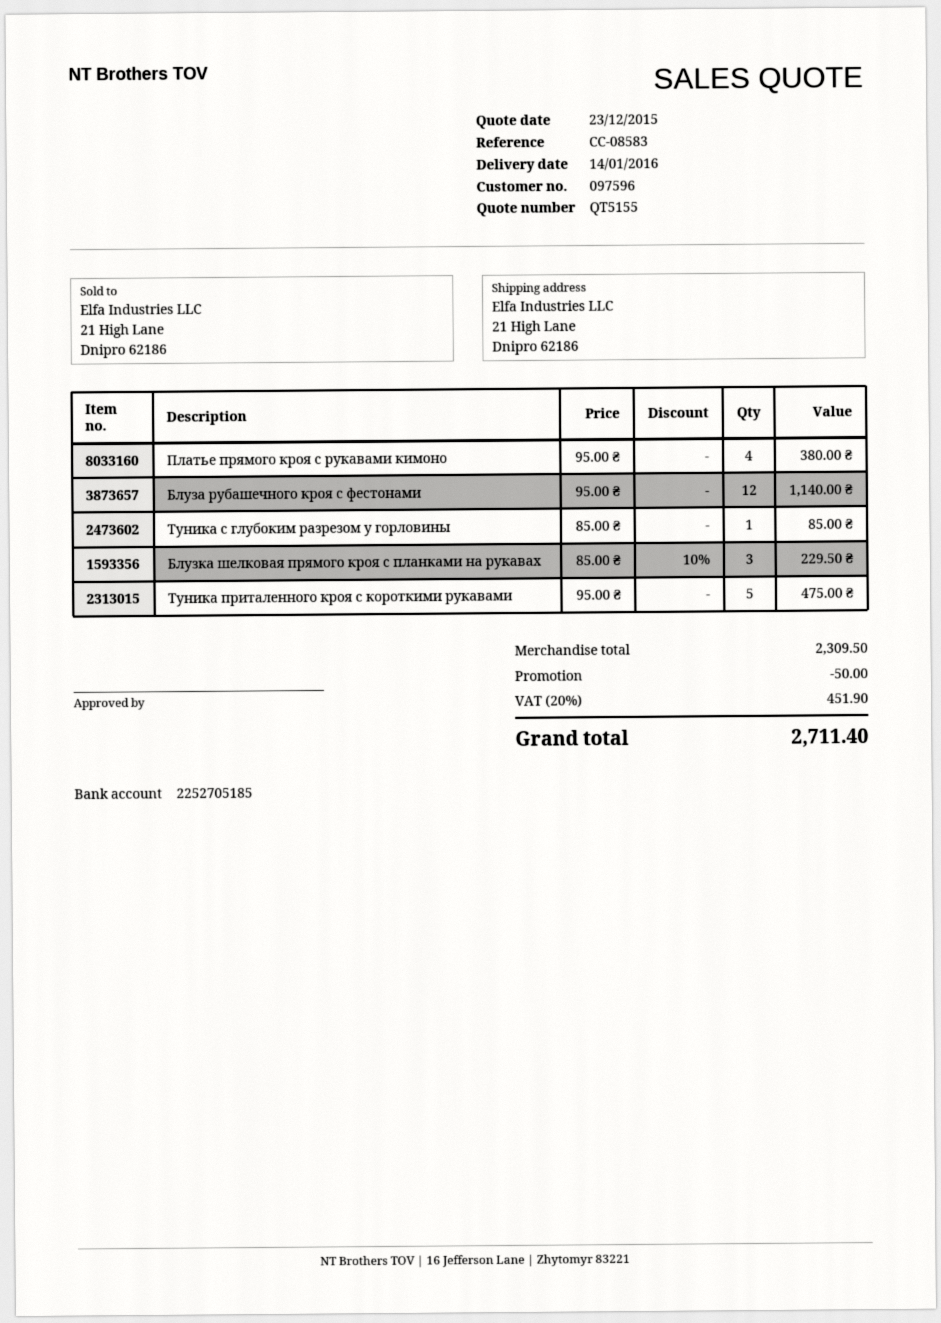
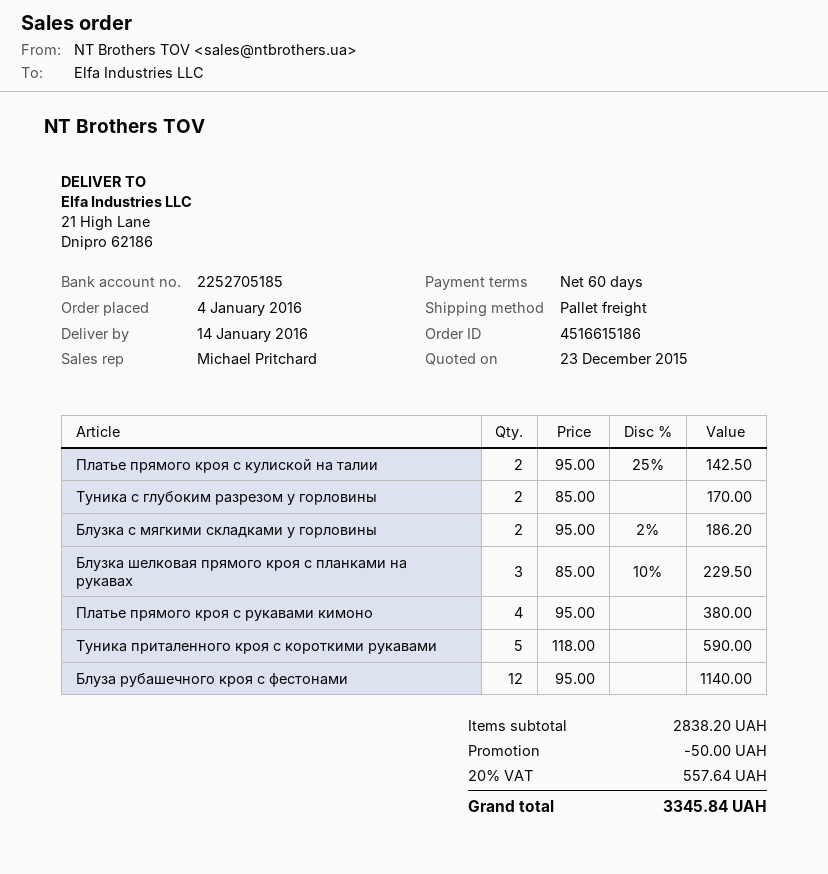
Туника с глубоким разрезом у горловины: 1 x 85.00 = 85.00 -> 2 x 85.00 = 170.00
Туника приталенного кроя с короткими рукавами: 5 x 95.00 = 475.00 -> 5 x 118.00 = 590.00
Платье прямого кроя с кулиской на талии: none -> 2 x 95.00 - 25% = 142.50
Блузка с мягкими складками у горловины: none -> 2 x 95.00 - 2% = 186.20
subtotal: 2309.50 -> 2838.20
tax: 20% = 451.90 -> 20% = 557.64
total: 2711.40 -> 3345.84

